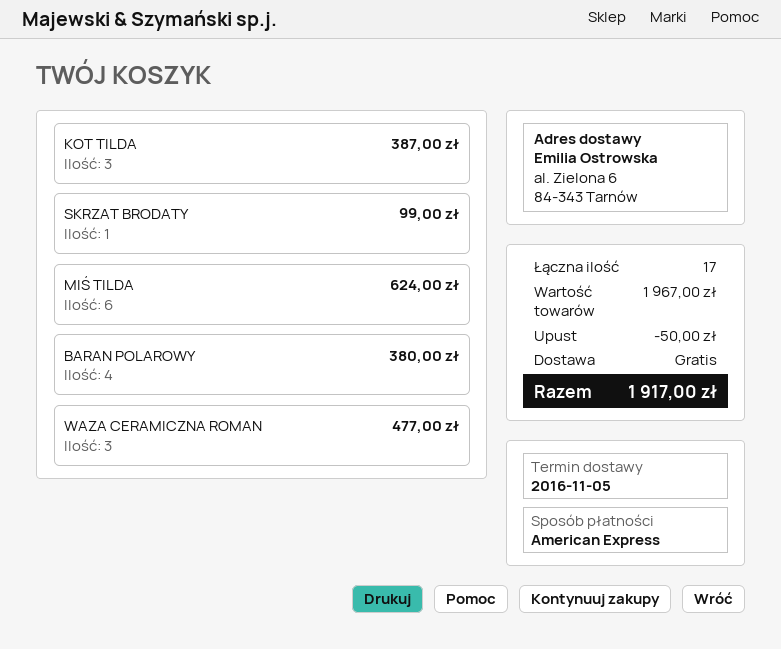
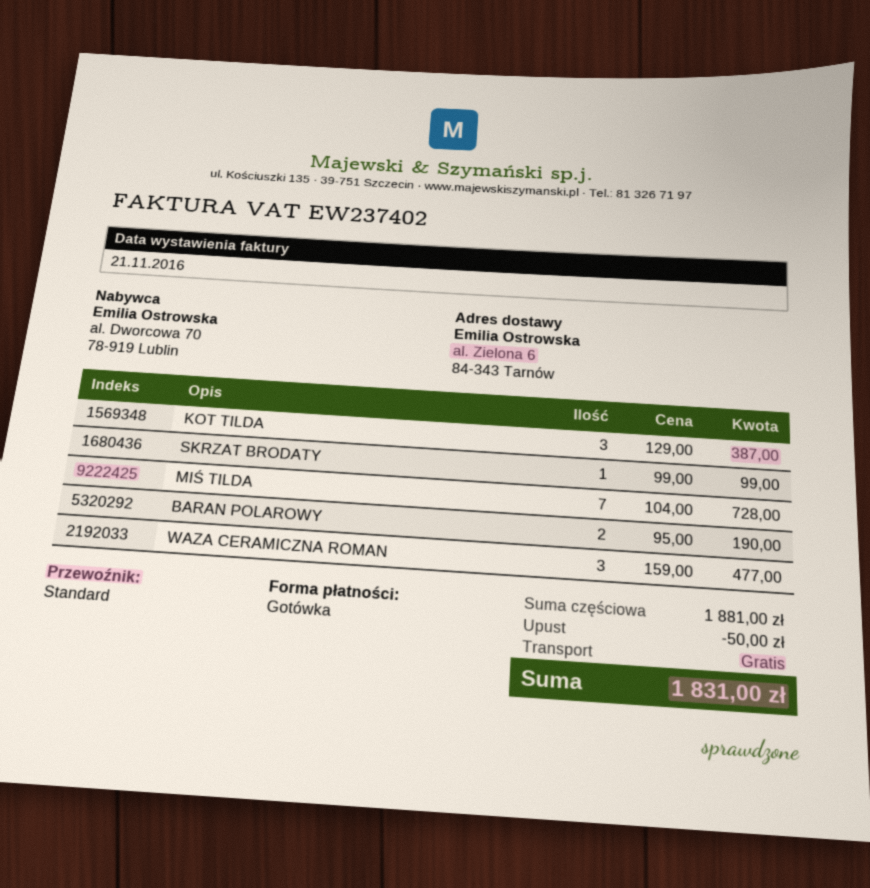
payment method: American Express -> cash
MIŚ TILDA: 6 for 624.00 -> 7 for 728.00
BARAN POLAROWY: 4 for 380.00 -> 2 for 190.00
subtotal: 1967.00 -> 1881.00
total: 1917.00 -> 1831.00

